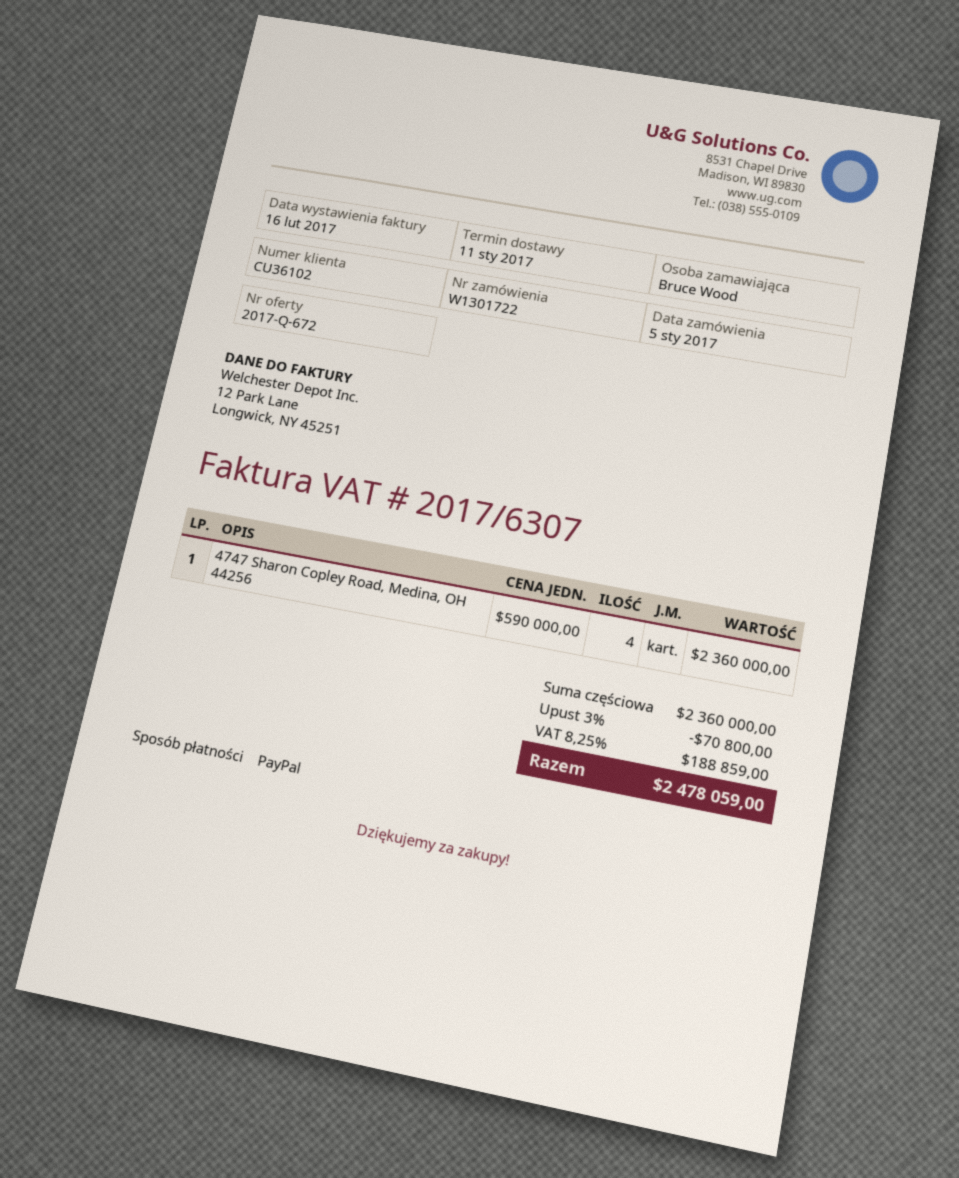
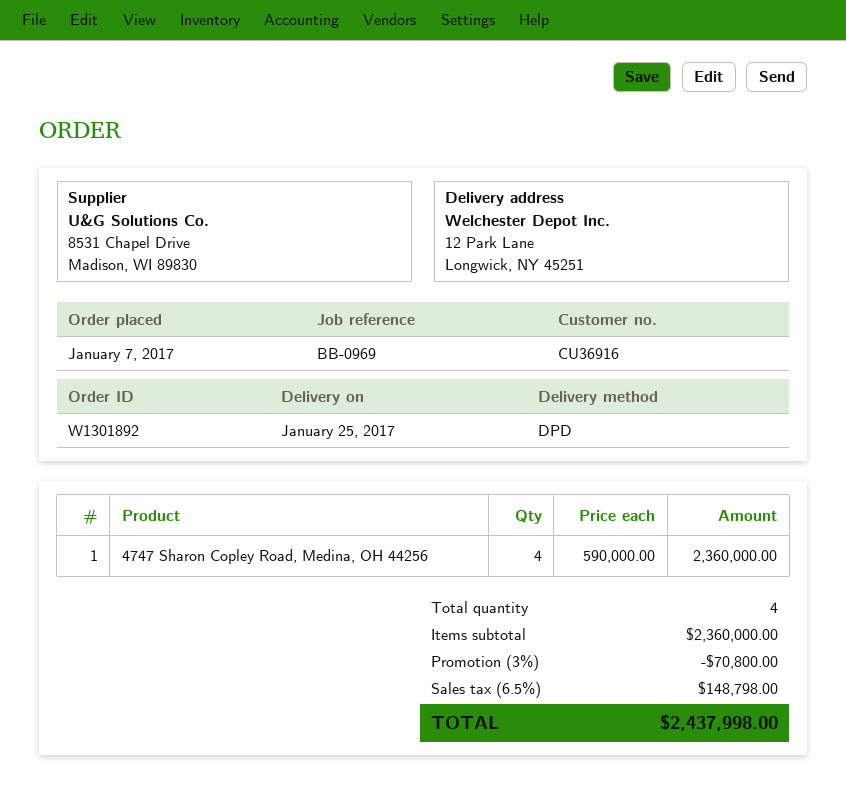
order number: W1301722 -> W1301892
order date: 2017-01-05 -> 2017-01-07
delivery date: 2017-01-11 -> 2017-01-25
customer number: CU36102 -> CU36916
tax: 8.25% = 188859.00 -> 6.5% = 148798.00
total: 2478059.00 -> 2437998.00

